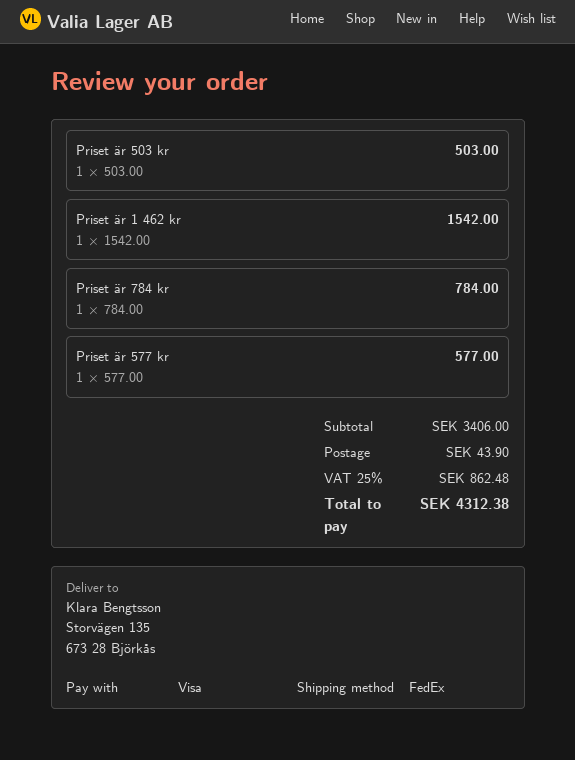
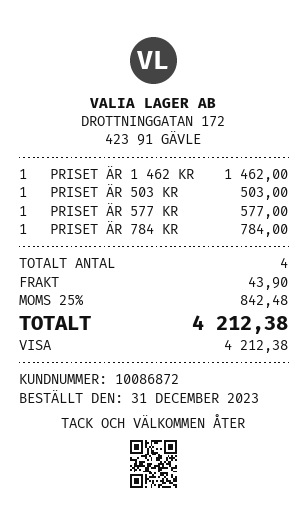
Priset är 1 462 kr: 1 x 1542.00 = 1542.00 -> 1 x 1462.00 = 1462.00
tax: 25% = 862.48 -> 25% = 842.48
total: 4312.38 -> 4212.38

